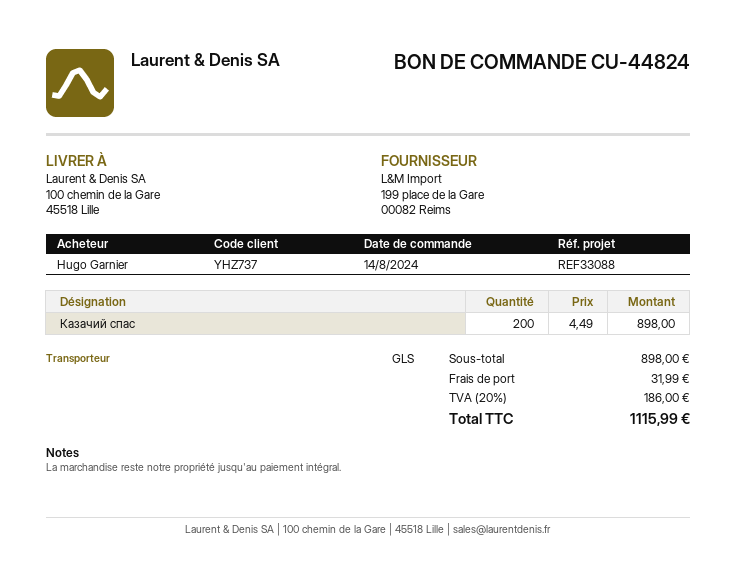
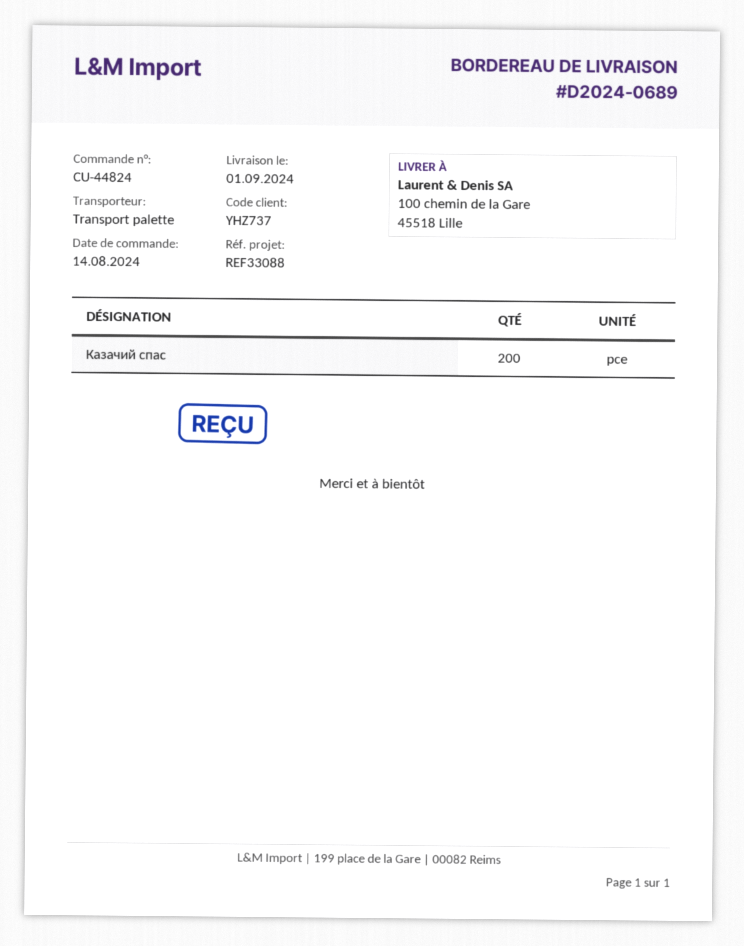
shipping method: GLS -> pallet freight

